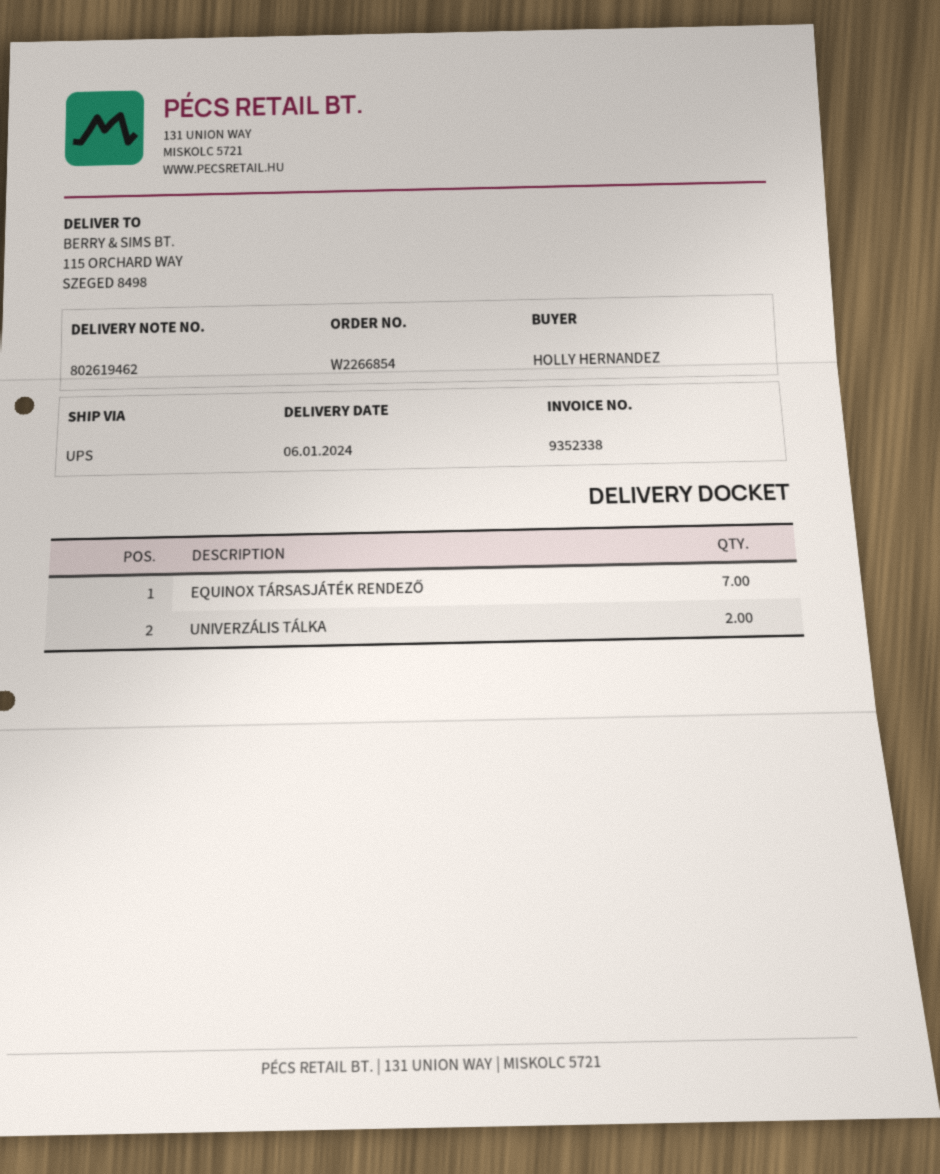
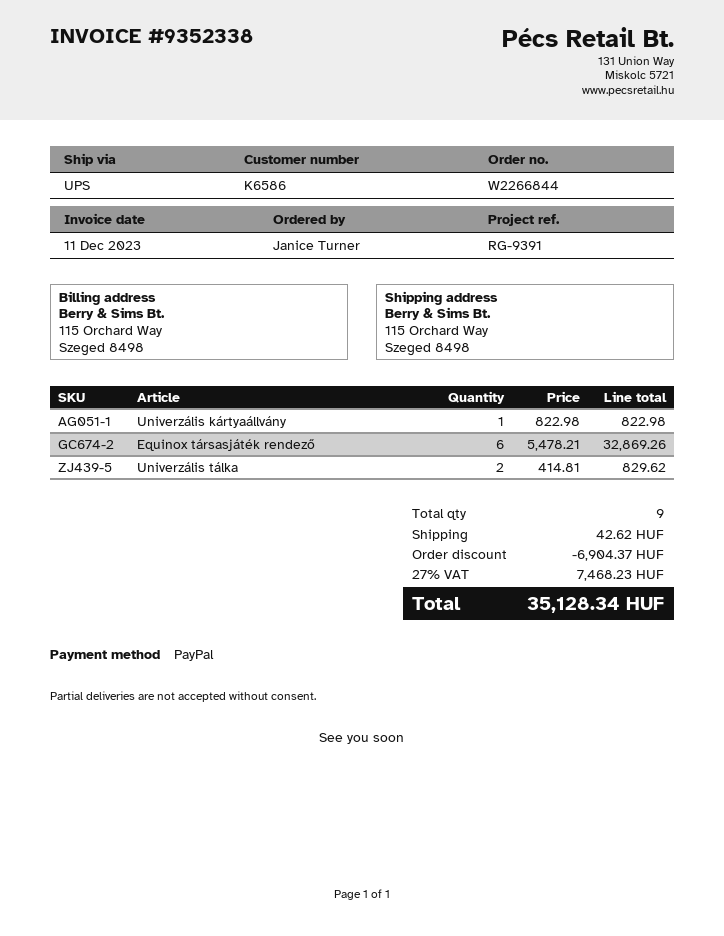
order number: W2266854 -> W2266844
ordered by: HOLLY HERNANDEZ -> Janice Turner
EQUINOX TÁRSASJÁTÉK RENDEZŐ: 7 -> 6
Univerzális kártyaállvány: none -> 1

